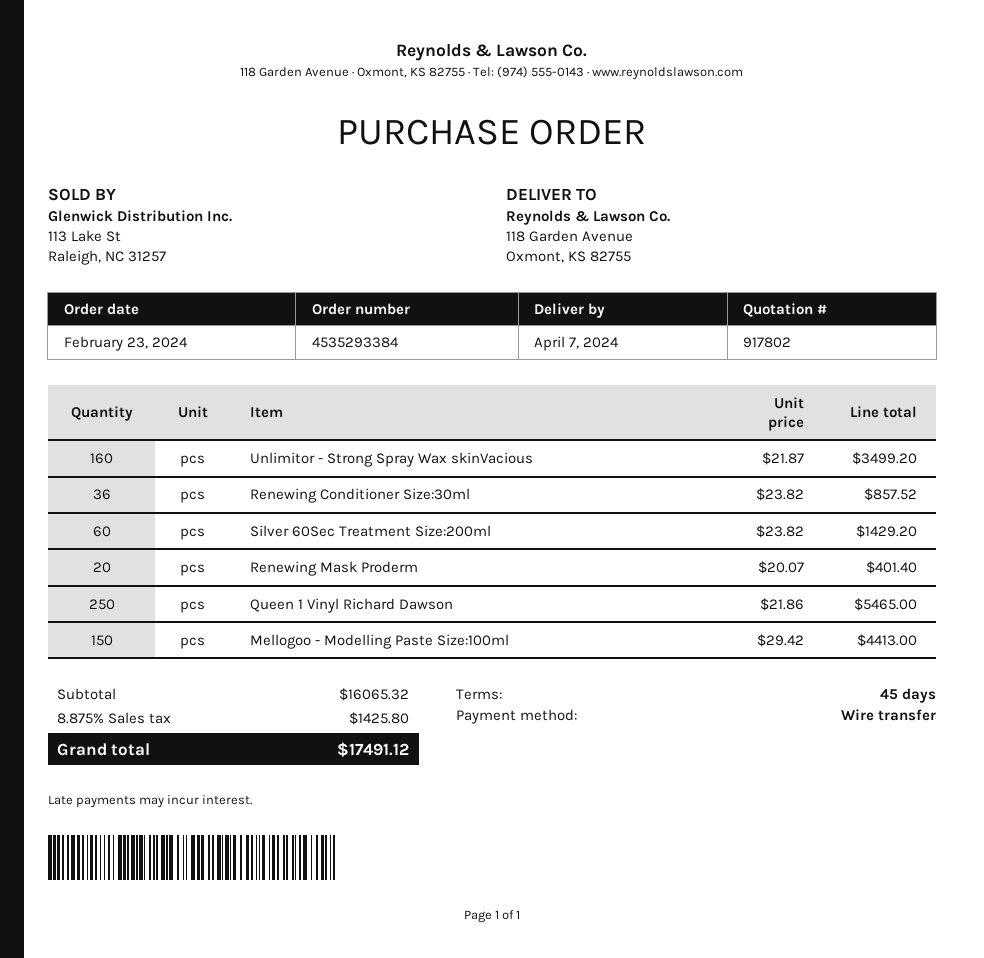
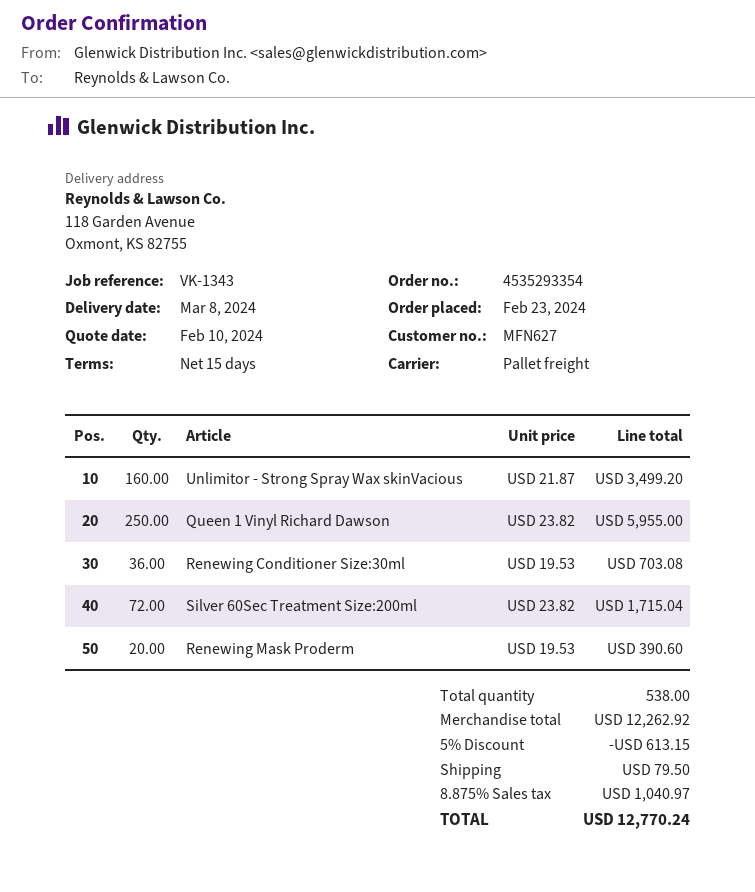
order number: 4535293384 -> 4535293354
delivery date: 2024-04-07 -> 2024-03-08
payment terms: 45 days -> 15 days
Renewing Conditioner Size:30ml: 36 x 23.82 = 857.52 -> 36 x 19.53 = 703.08
Silver 60Sec Treatment Size:200ml: 60 x 23.82 = 1429.20 -> 72 x 23.82 = 1715.04
Renewing Mask Proderm: 20 x 20.07 = 401.40 -> 20 x 19.53 = 390.60
Queen 1 Vinyl Richard Dawson: 250 x 21.86 = 5465.00 -> 250 x 23.82 = 5955.00
Mellogoo - Modelling Paste Size:100ml: 150 x 29.42 = 4413.00 -> none
subtotal: 16065.32 -> 12262.92
discount: none -> 5% = 613.15
shipping: none -> 79.50
tax: 8.875% = 1425.80 -> 8.875% = 1040.97
total: 17491.12 -> 12770.24

